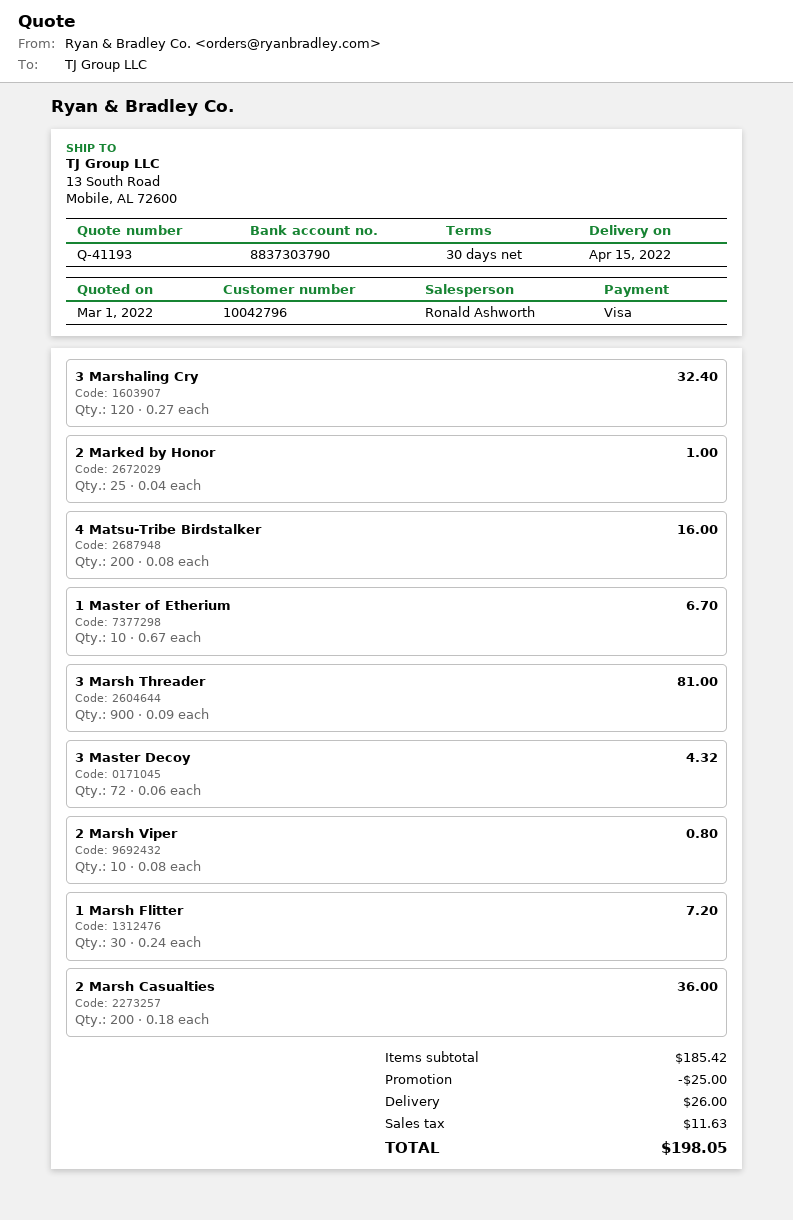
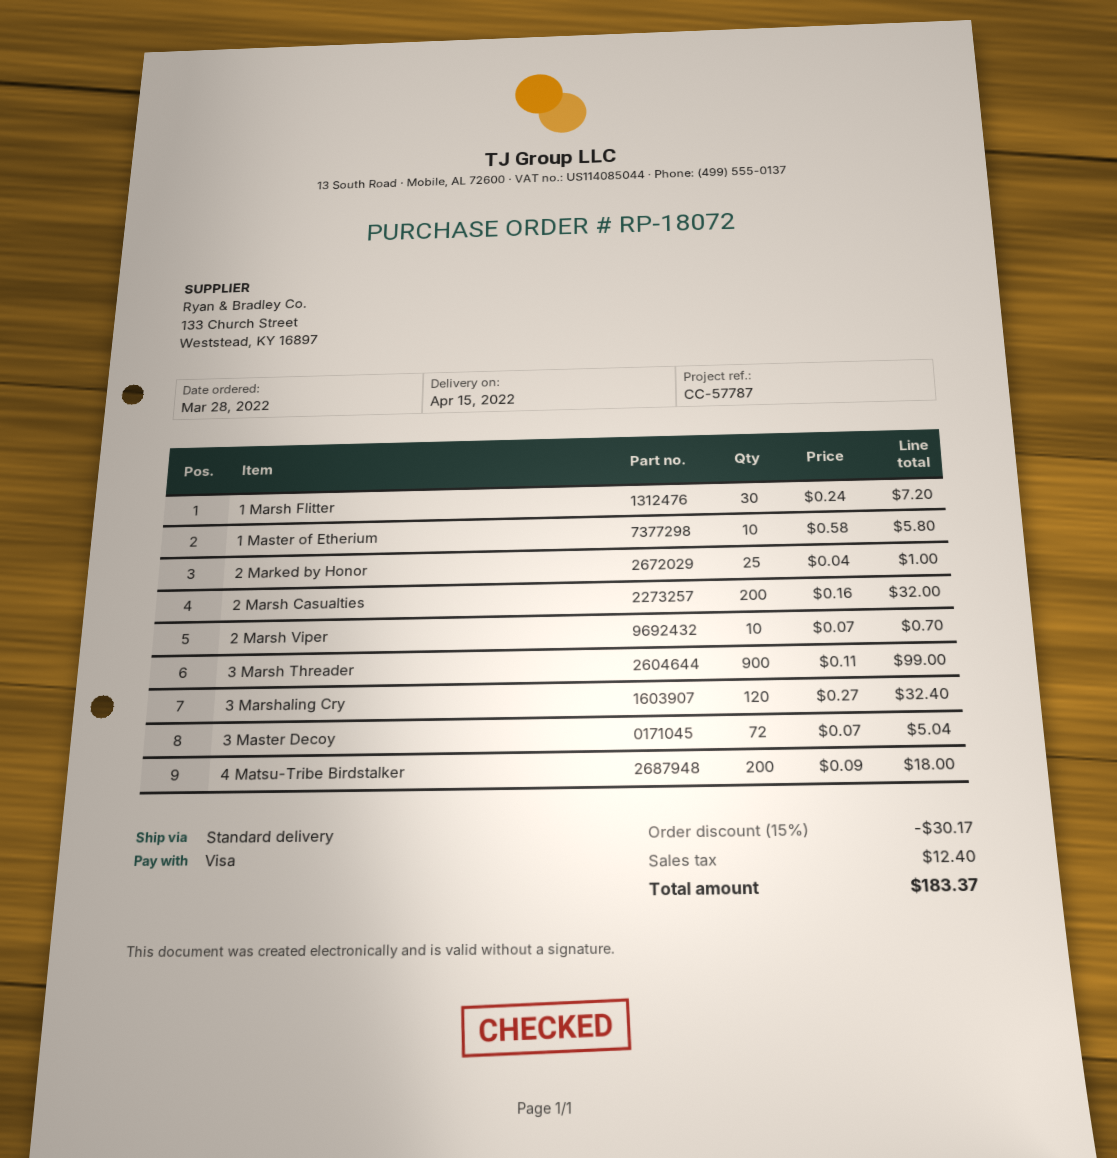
4 Matsu-Tribe Birdstalker: 200 x 0.08 = 16.00 -> 200 x 0.09 = 18.00
1 Master of Etherium: 10 x 0.67 = 6.70 -> 10 x 0.58 = 5.80
3 Marsh Threader: 900 x 0.09 = 81.00 -> 900 x 0.11 = 99.00
3 Master Decoy: 72 x 0.06 = 4.32 -> 72 x 0.07 = 5.04
2 Marsh Viper: 10 x 0.08 = 0.80 -> 10 x 0.07 = 0.70
2 Marsh Casualties: 200 x 0.18 = 36.00 -> 200 x 0.16 = 32.00
discount: 25.00 -> 30.17
shipping: 26.00 -> none
tax: 11.63 -> 12.40
total: 198.05 -> 183.37

